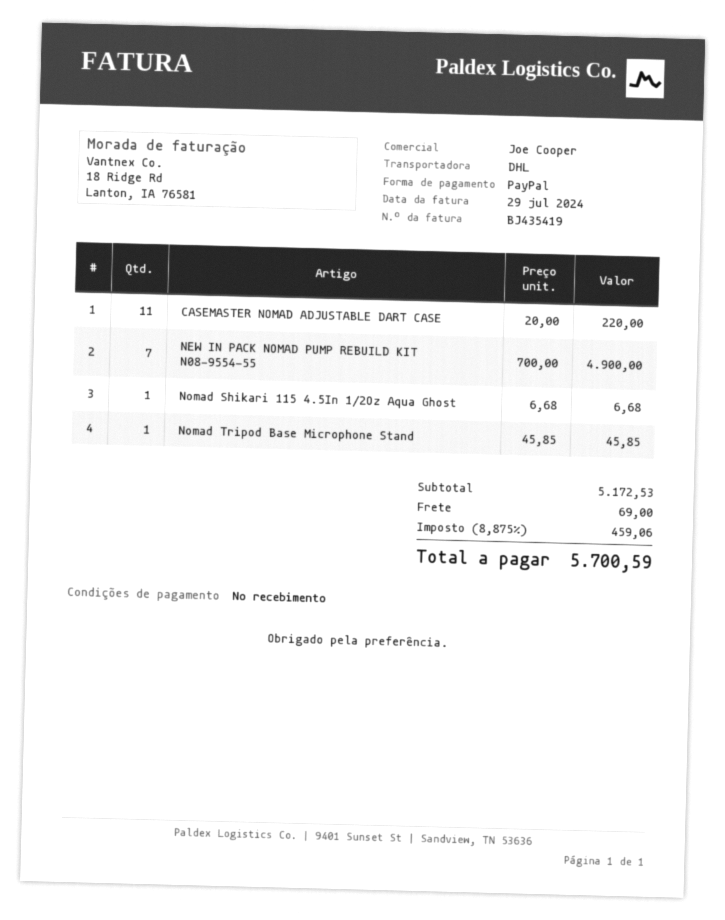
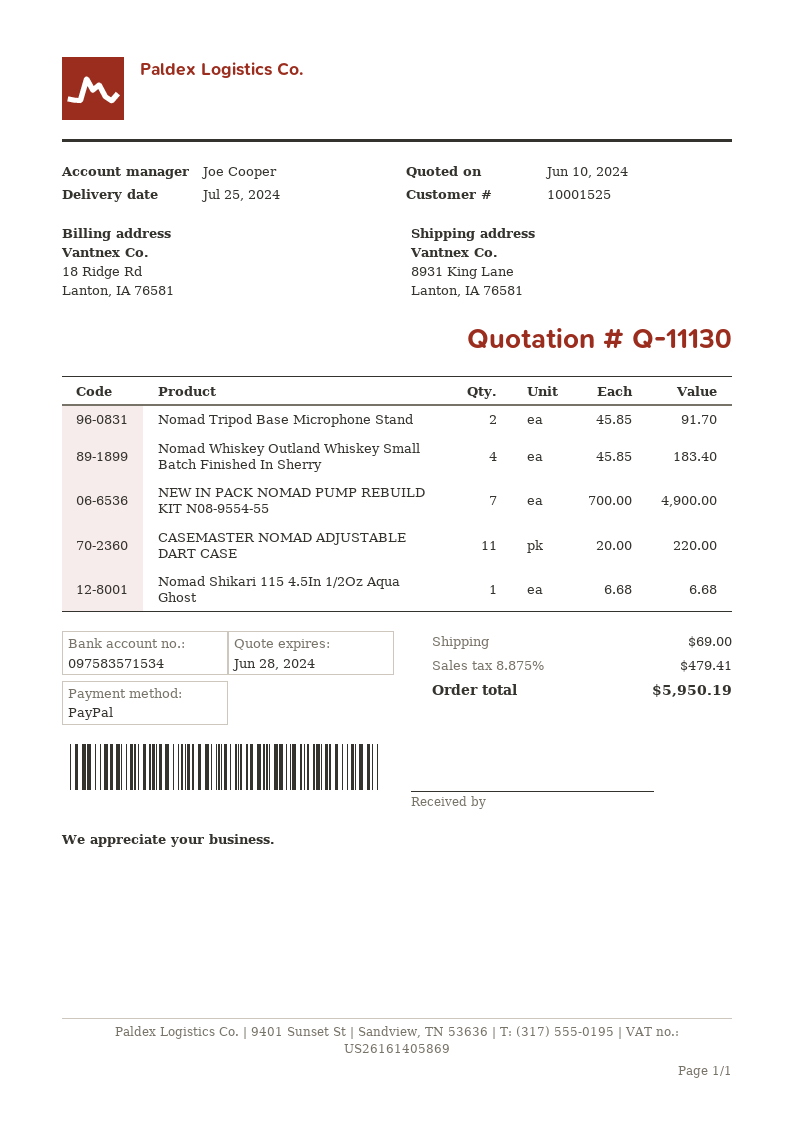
Nomad Tripod Base Microphone Stand: 1 x 45.85 = 45.85 -> 2 x 45.85 = 91.70
Nomad Whiskey Outland Whiskey Small Batch Finished In Sherry: none -> 4 x 45.85 = 183.40
tax: 8.875% = 459.06 -> 8.875% = 479.41
total: 5700.59 -> 5950.19

